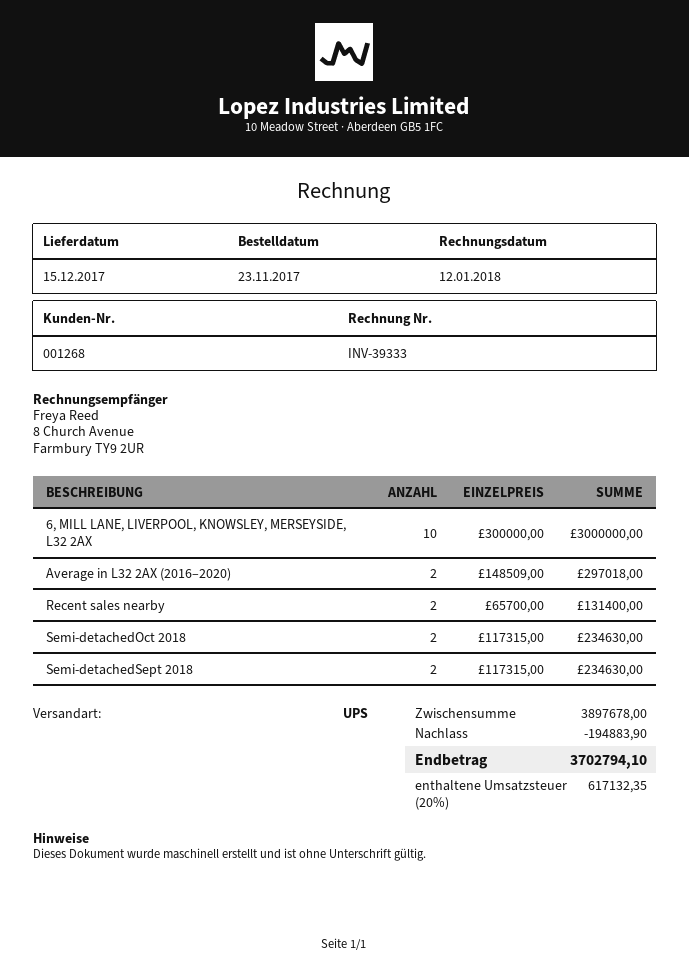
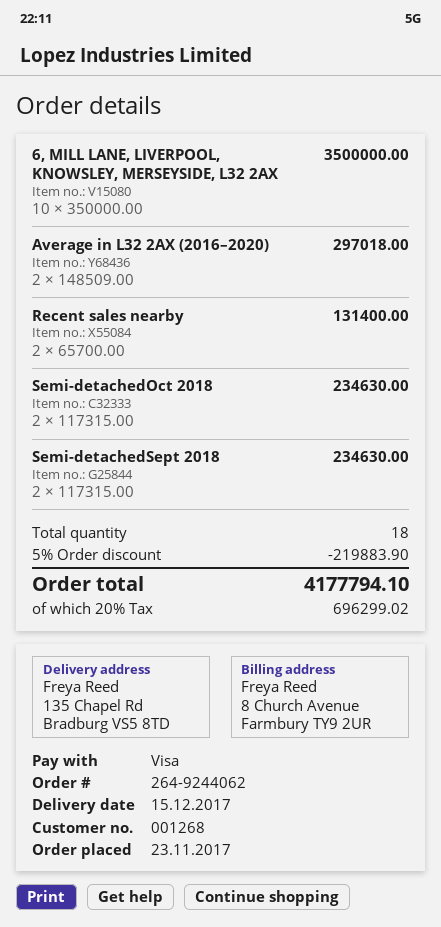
6, MILL LANE, LIVERPOOL, KNOWSLEY, MERSEYSIDE, L32 2AX: 10 x 300000.00 = 3000000.00 -> 10 x 350000.00 = 3500000.00
discount: 194883.90 -> 219883.90
tax: 20% = 617132.35 -> 20% = 696299.02
total: 3702794.10 -> 4177794.10

